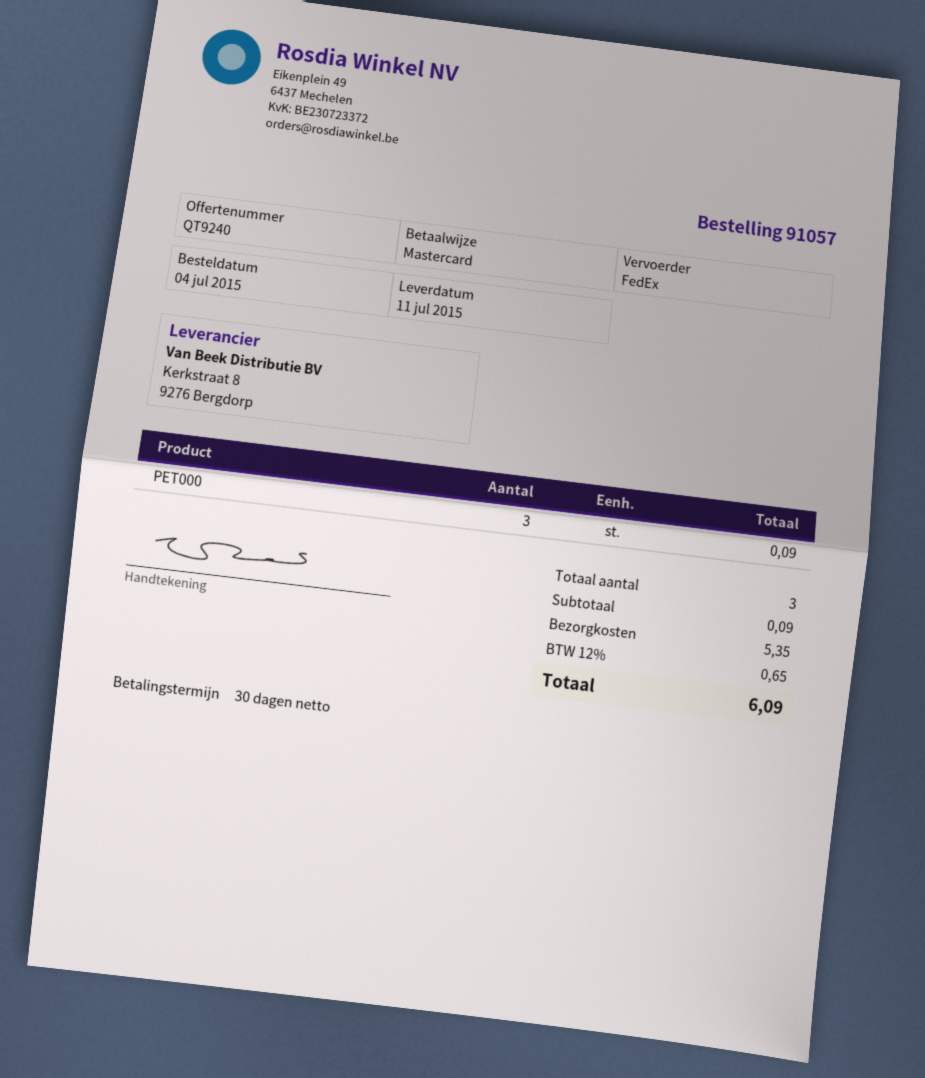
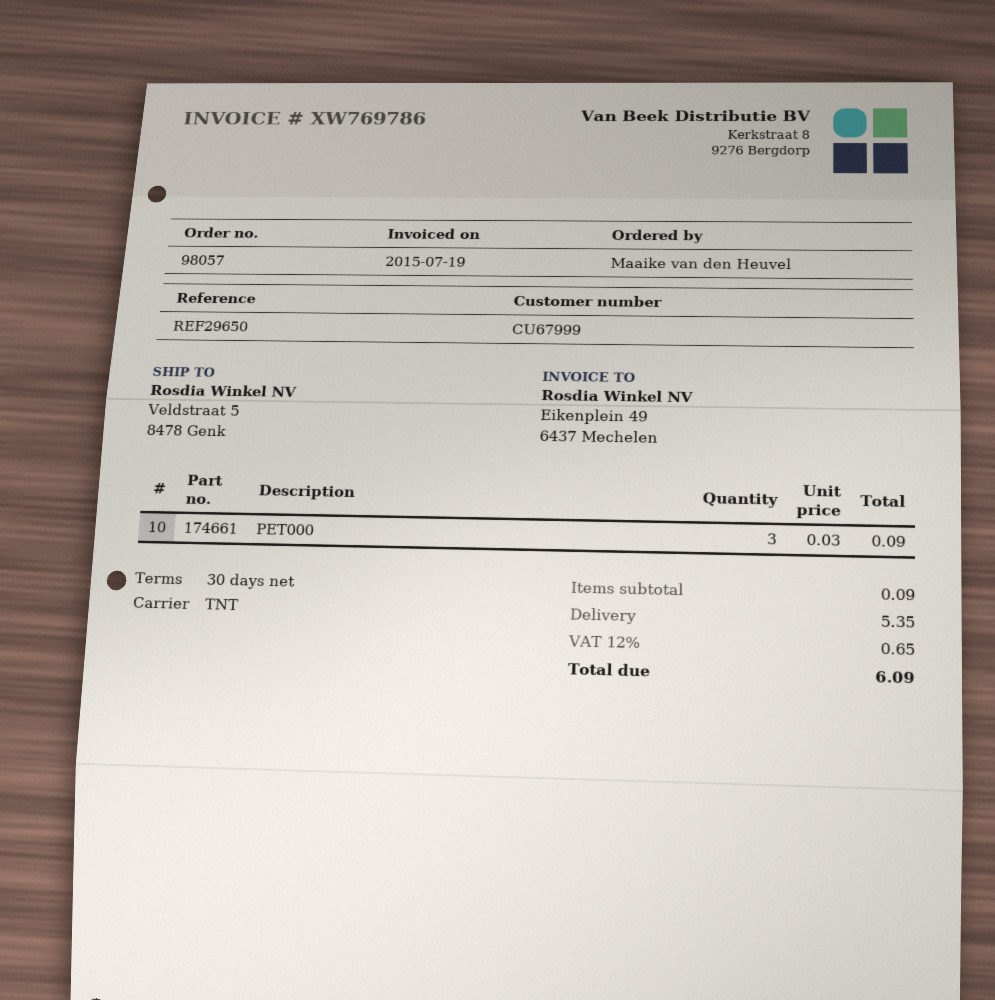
order number: 91057 -> 98057
shipping method: FedEx -> TNT

